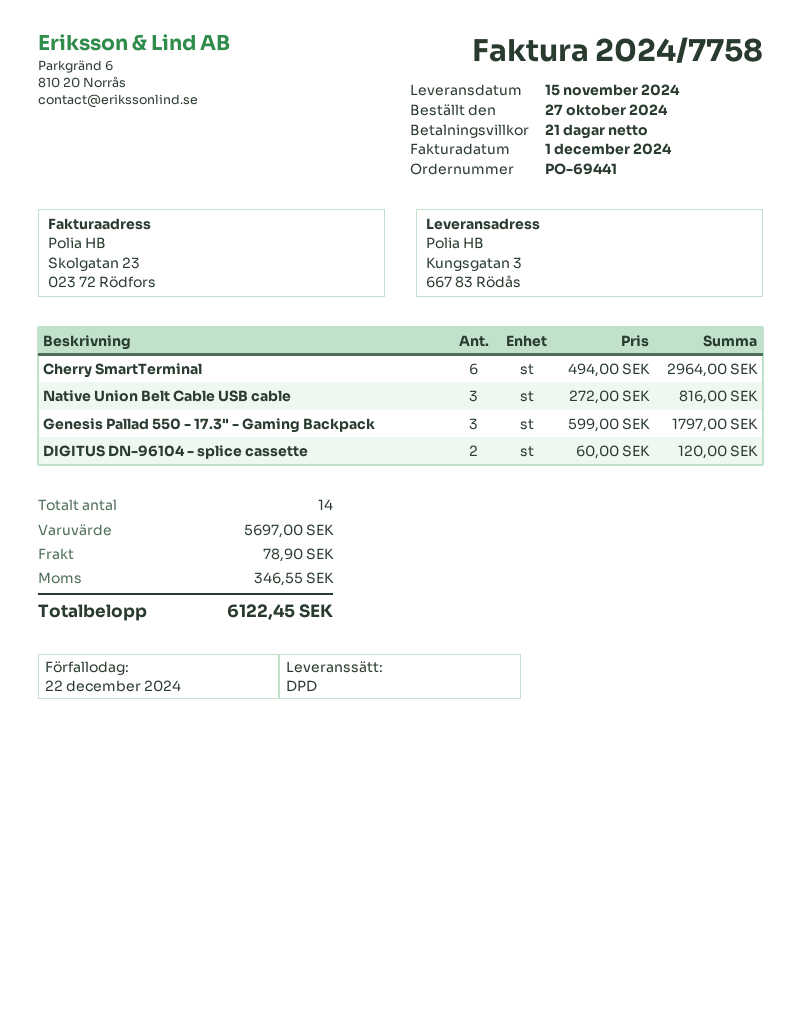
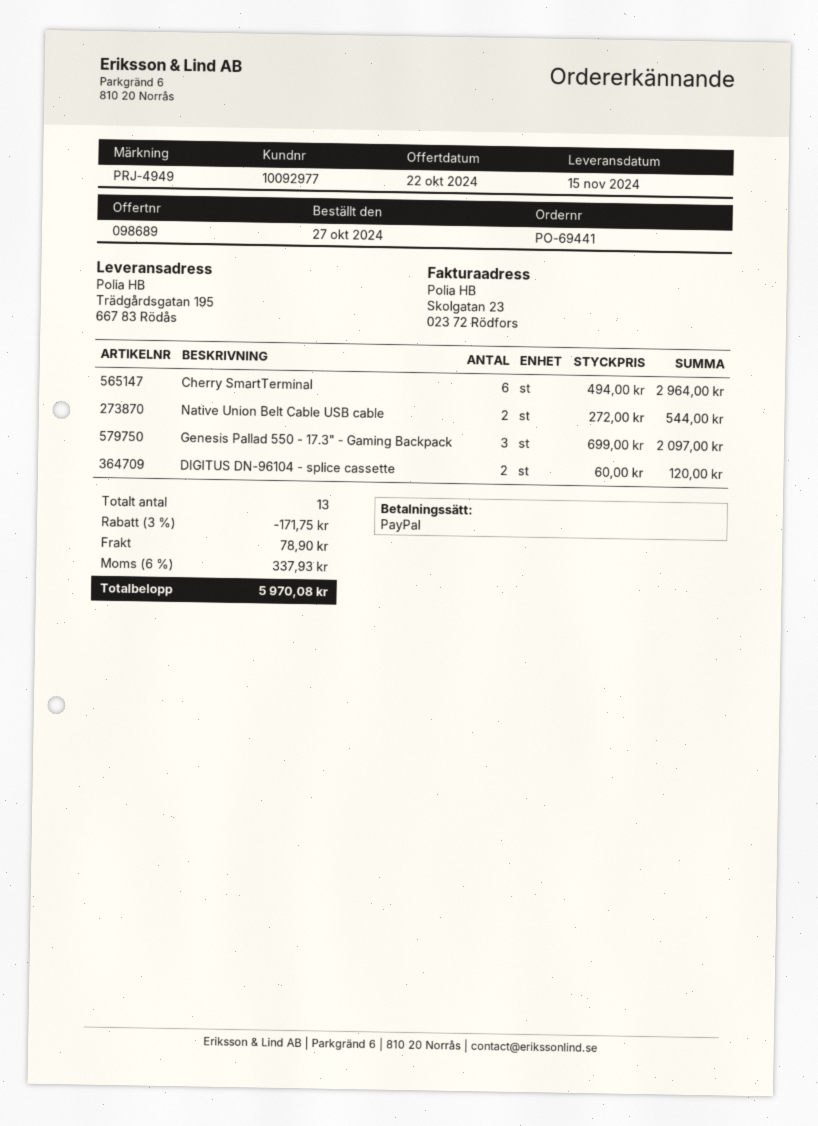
ship to: Kungsgatan 3, 667 83 Rödås -> Trädgårdsgatan 195, 667 83 Rödås
Native Union Belt Cable USB cable: 3 x 272.00 = 816.00 -> 2 x 272.00 = 544.00
Genesis Pallad 550 - 17.3" - Gaming Backpack: 3 x 599.00 = 1797.00 -> 3 x 699.00 = 2097.00
total quantity: 14 -> 13
discount: none -> 3% = 171.75
tax: 346.55 -> 337.93
total: 6122.45 -> 5970.08

